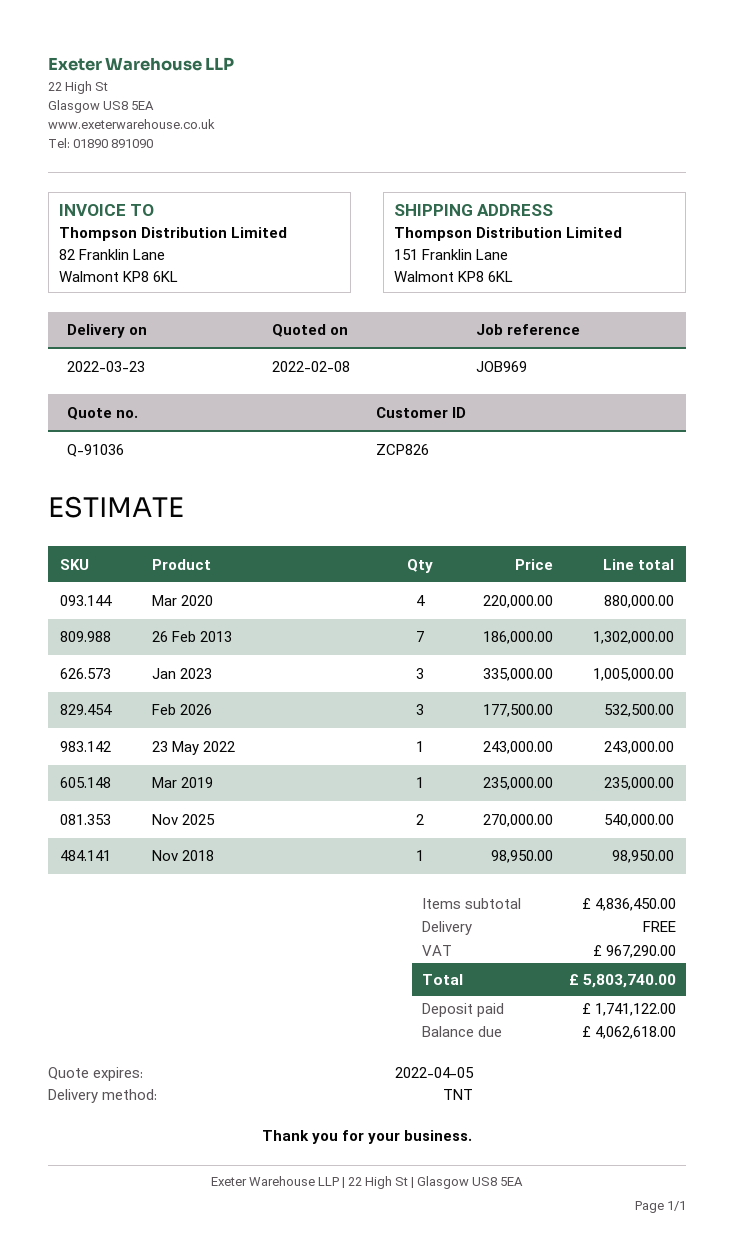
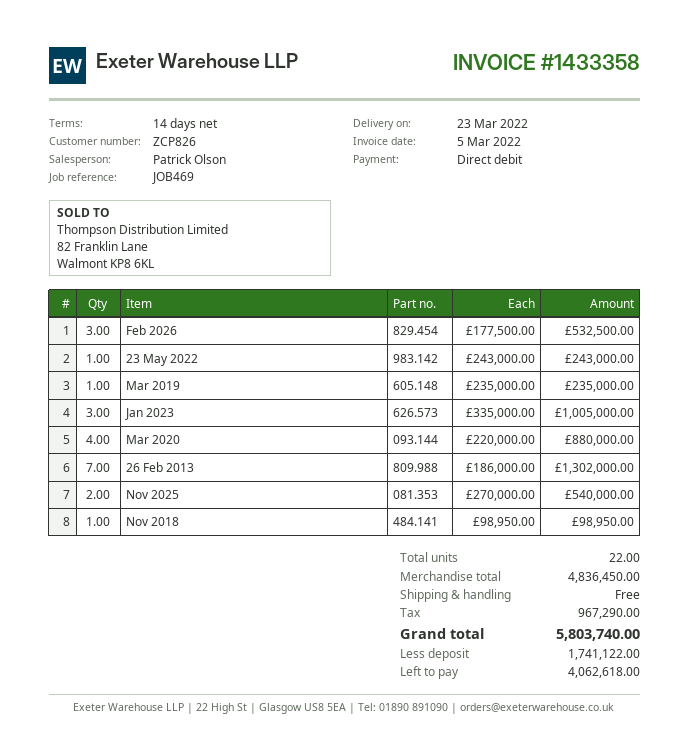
reference: JOB969 -> JOB469

